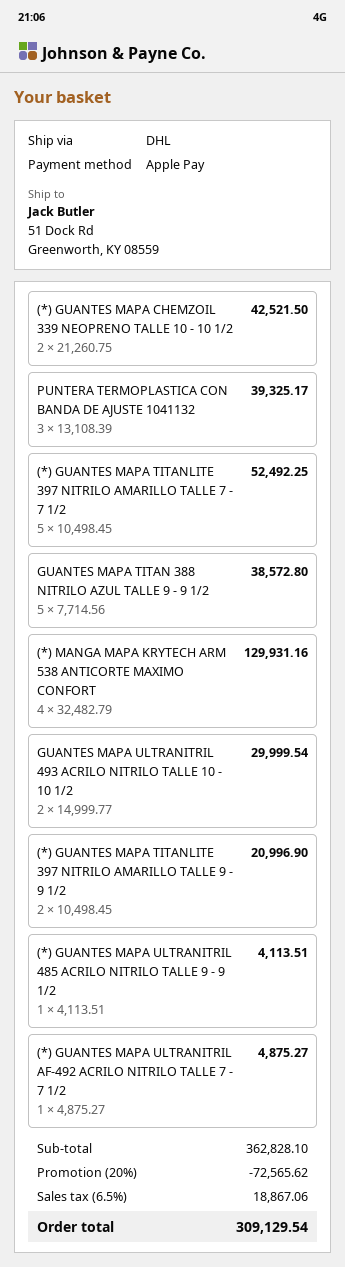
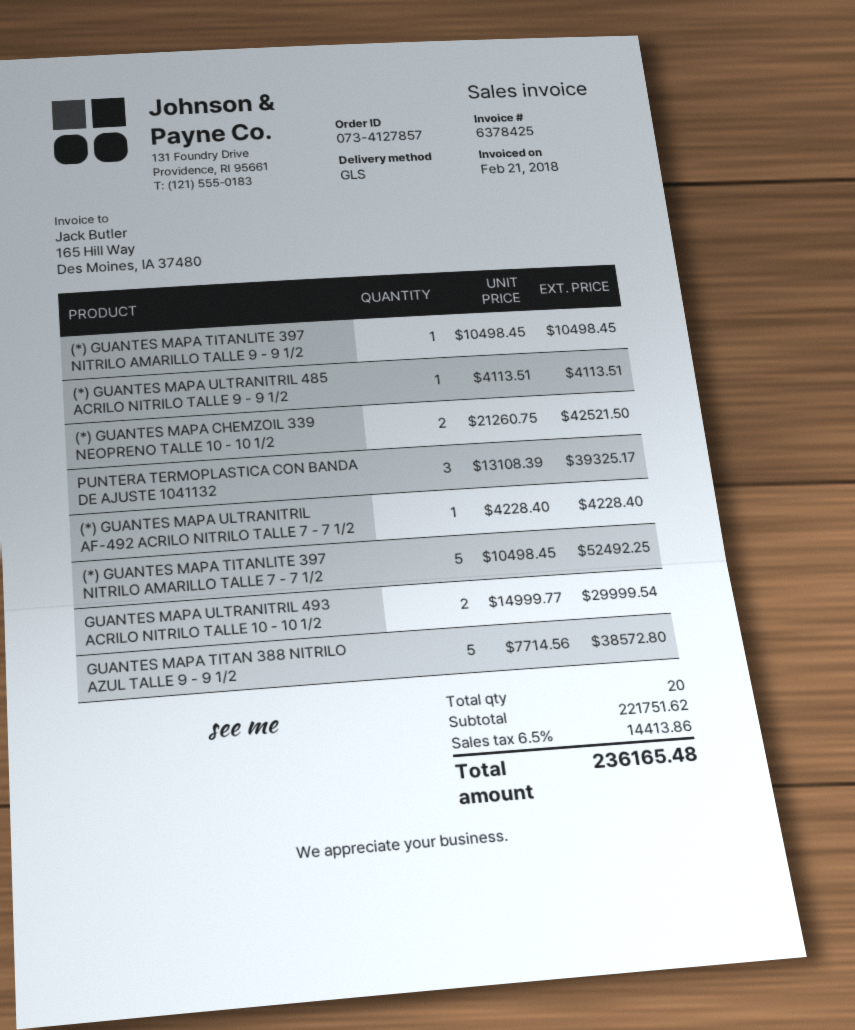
shipping method: DHL -> GLS
(*) MANGA MAPA KRYTECH ARM 538 ANTICORTE MAXIMO CONFORT: 4 x 32482.79 = 129931.16 -> none
(*) GUANTES MAPA TITANLITE 397 NITRILO AMARILLO TALLE 9 - 9 1/2: 2 x 10498.45 = 20996.90 -> 1 x 10498.45 = 10498.45
(*) GUANTES MAPA ULTRANITRIL AF-492 ACRILO NITRILO TALLE 7 - 7 1/2: 1 x 4875.27 = 4875.27 -> 1 x 4228.40 = 4228.40
subtotal: 362828.10 -> 221751.62
discount: 20% = 72565.62 -> none
tax: 6.5% = 18867.06 -> 6.5% = 14413.86
total: 309129.54 -> 236165.48

